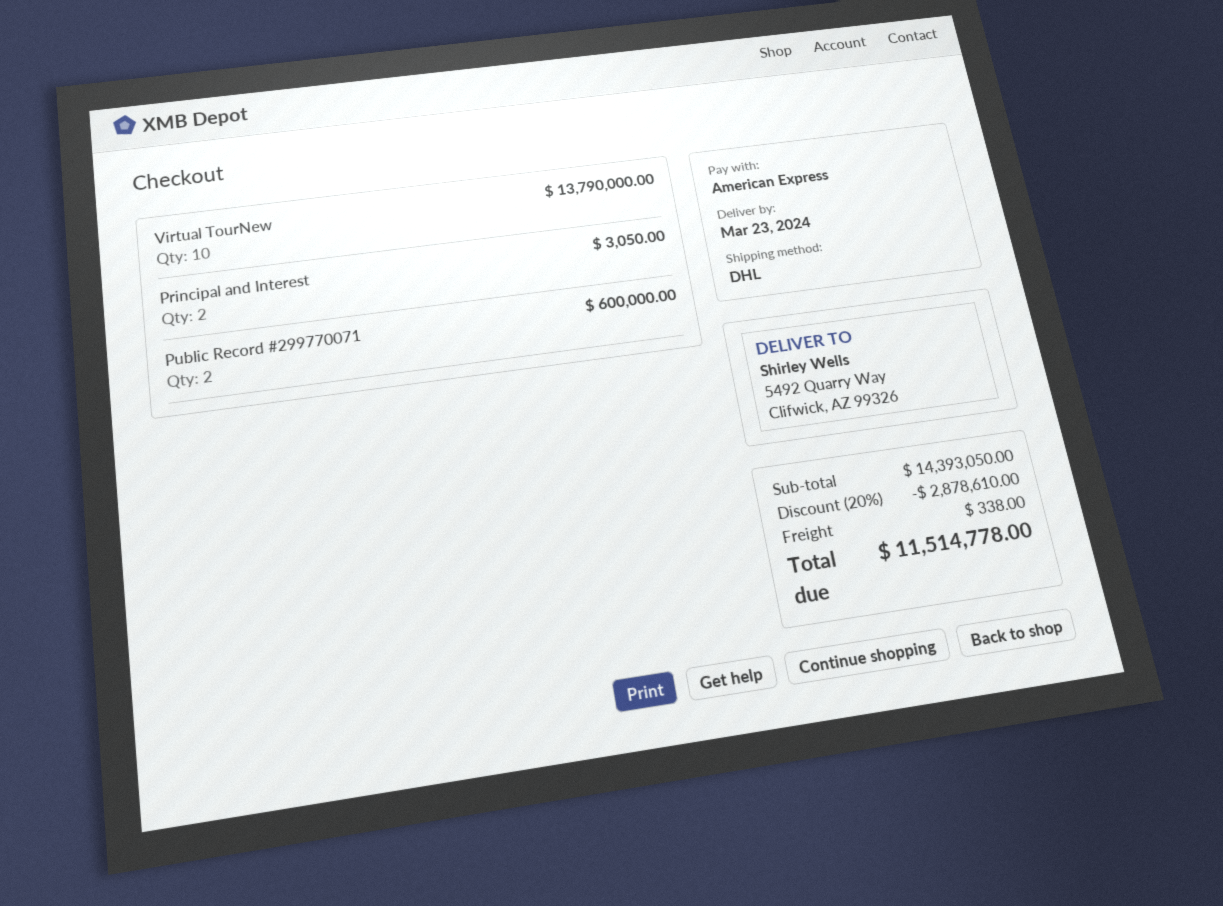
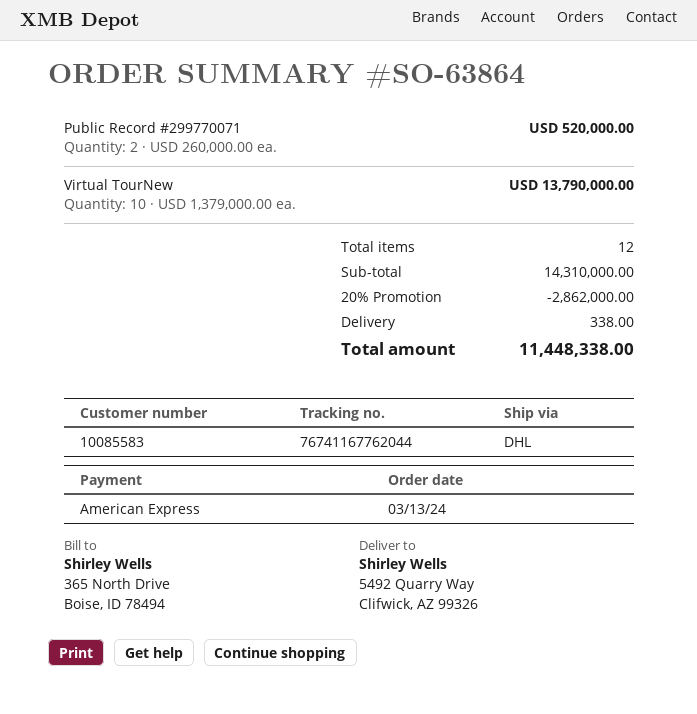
Principal and Interest: 2 for 3050.00 -> none
Public Record #299770071: 2 for 600000.00 -> 2 for 520000.00
subtotal: 14393050.00 -> 14310000.00
discount: 20% = 2878610.00 -> 20% = 2862000.00
total: 11514778.00 -> 11448338.00

